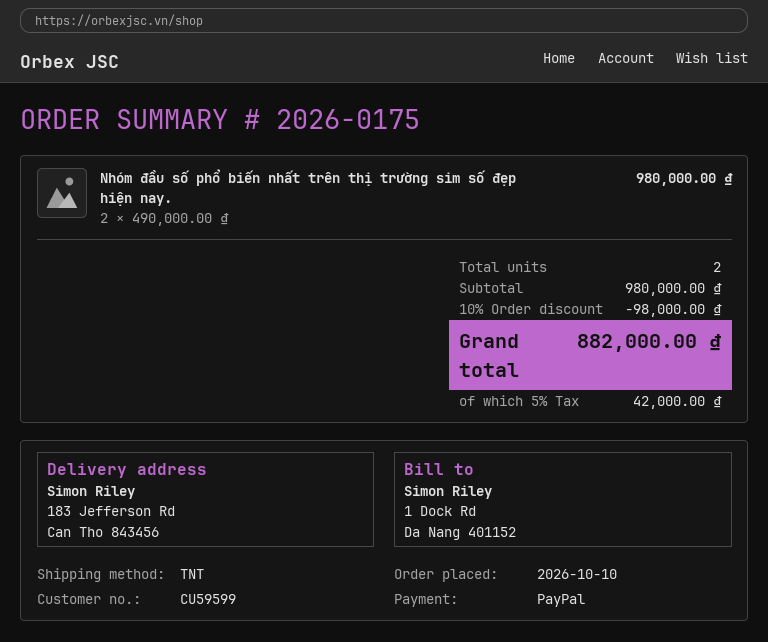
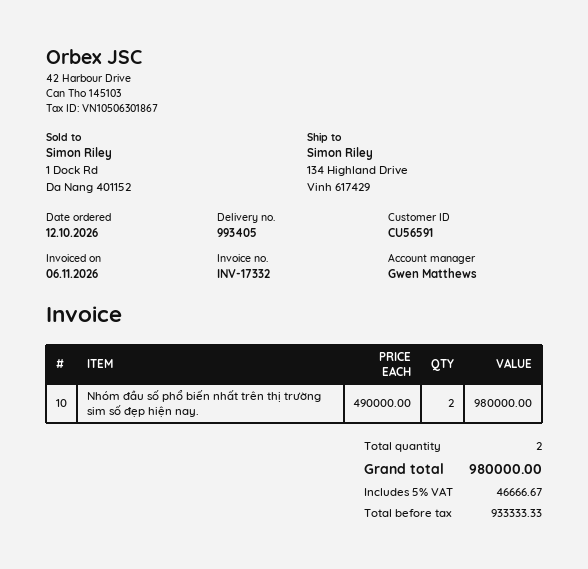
order date: 2026-10-10 -> 2026-10-12
customer number: CU59599 -> CU56591
ship to: 183 Jefferson Rd, Can Tho 843456 -> 134 Highland Drive, Vinh 617429
discount: 10% = 98000.00 -> none
tax: 5% = 42000.00 -> 5% = 46666.67
total: 882000.00 -> 980000.00

